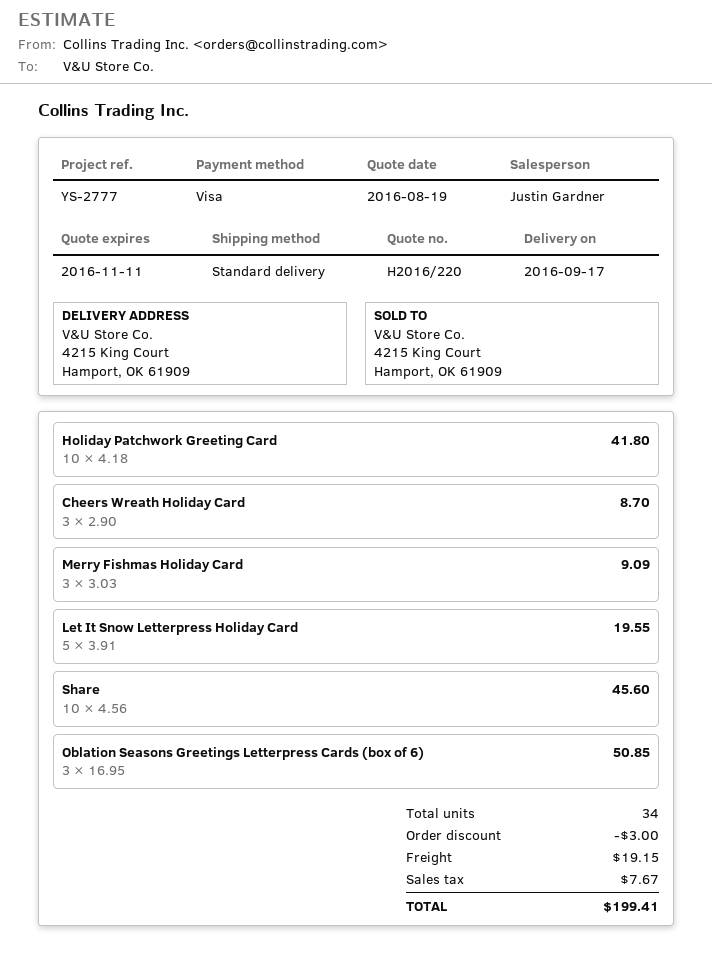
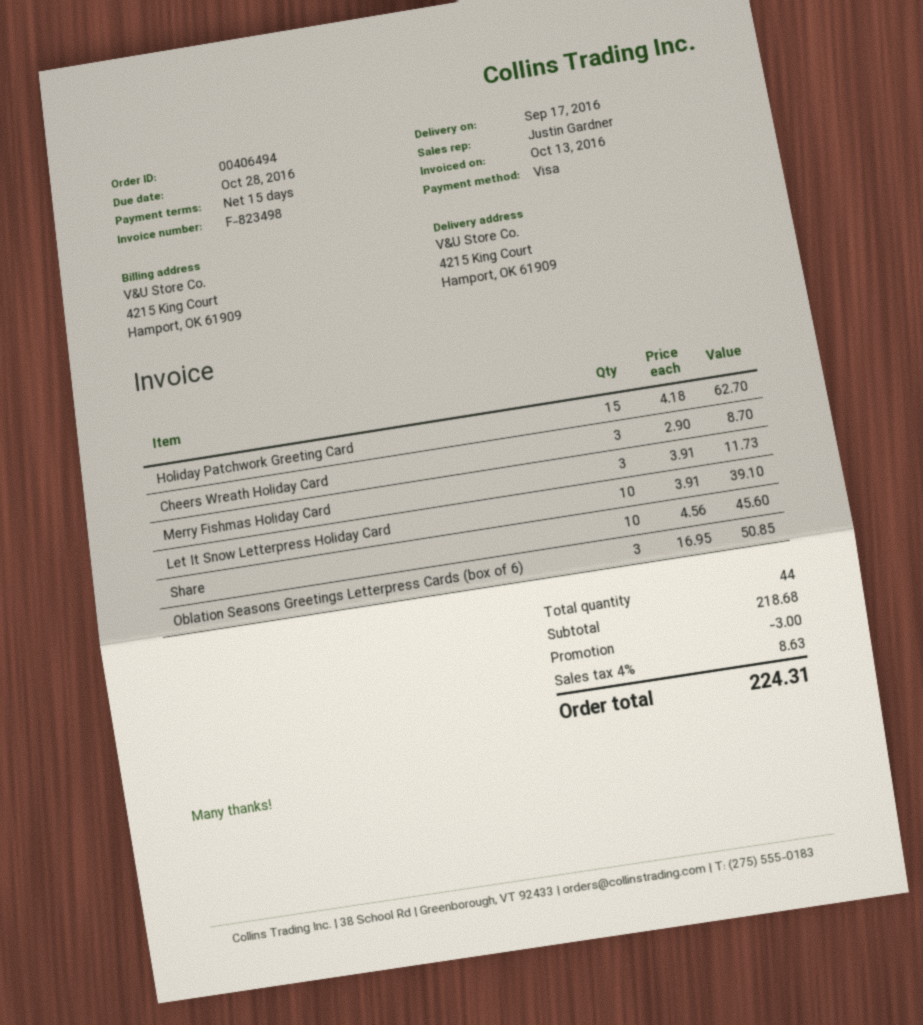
Holiday Patchwork Greeting Card: 10 x 4.18 = 41.80 -> 15 x 4.18 = 62.70
Merry Fishmas Holiday Card: 3 x 3.03 = 9.09 -> 3 x 3.91 = 11.73
Let It Snow Letterpress Holiday Card: 5 x 3.91 = 19.55 -> 10 x 3.91 = 39.10
total quantity: 34 -> 44
shipping: 19.15 -> none
tax: 7.67 -> 8.63
total: 199.41 -> 224.31

